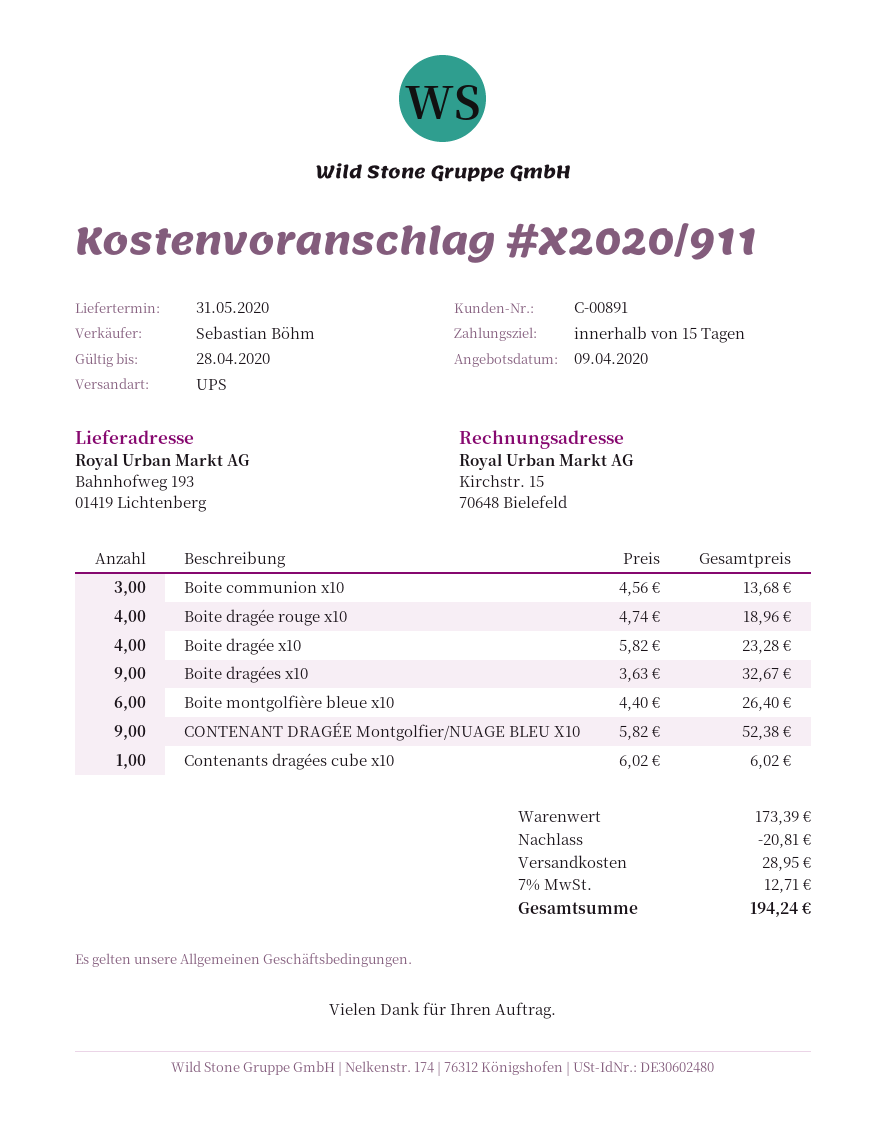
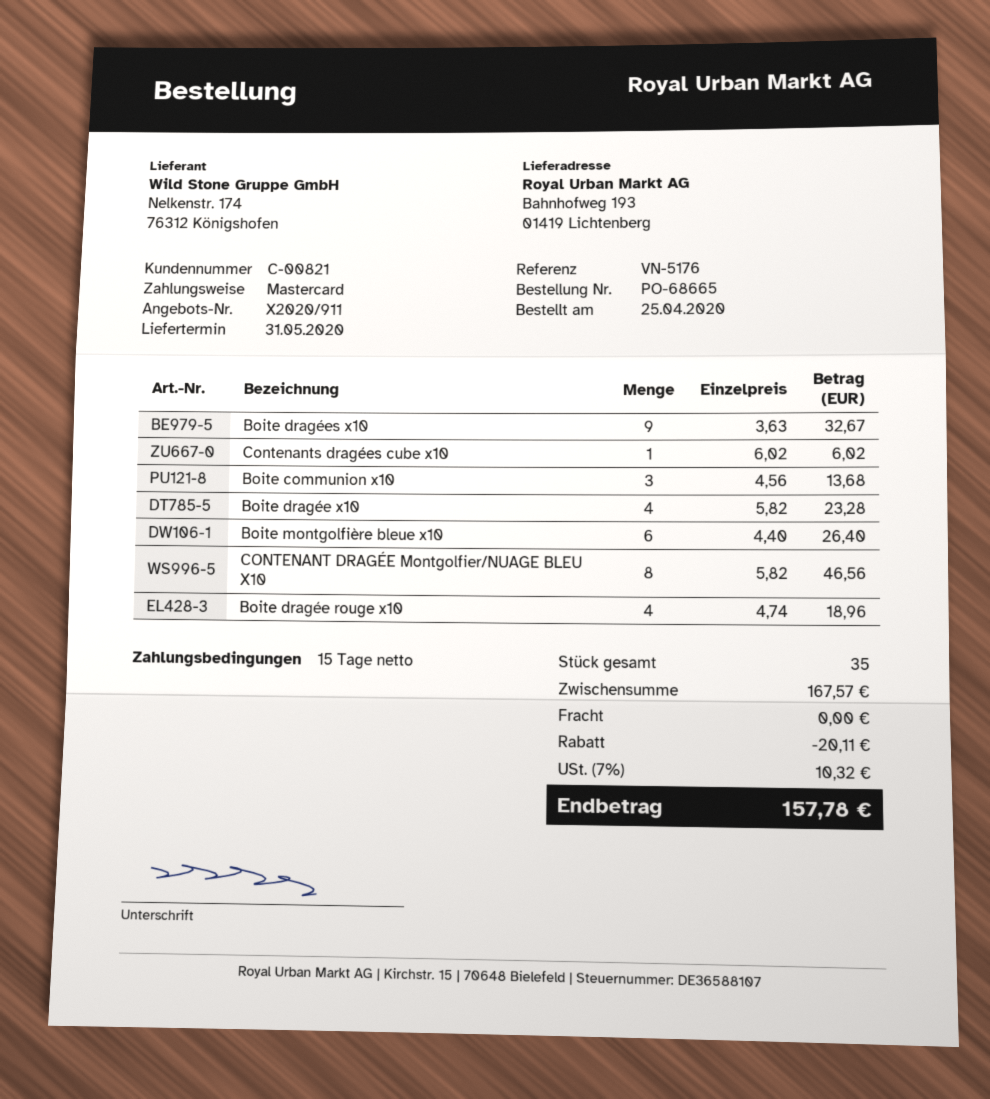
customer number: C-00891 -> C-00821
CONTENANT DRAGÉE Montgolfier/NUAGE BLEU X10: 9 x 5.82 = 52.38 -> 8 x 5.82 = 46.56
subtotal: 173.39 -> 167.57
discount: 20.81 -> 20.11
shipping: 28.95 -> 0.00
tax: 7% = 12.71 -> 7% = 10.32
total: 194.24 -> 157.78

